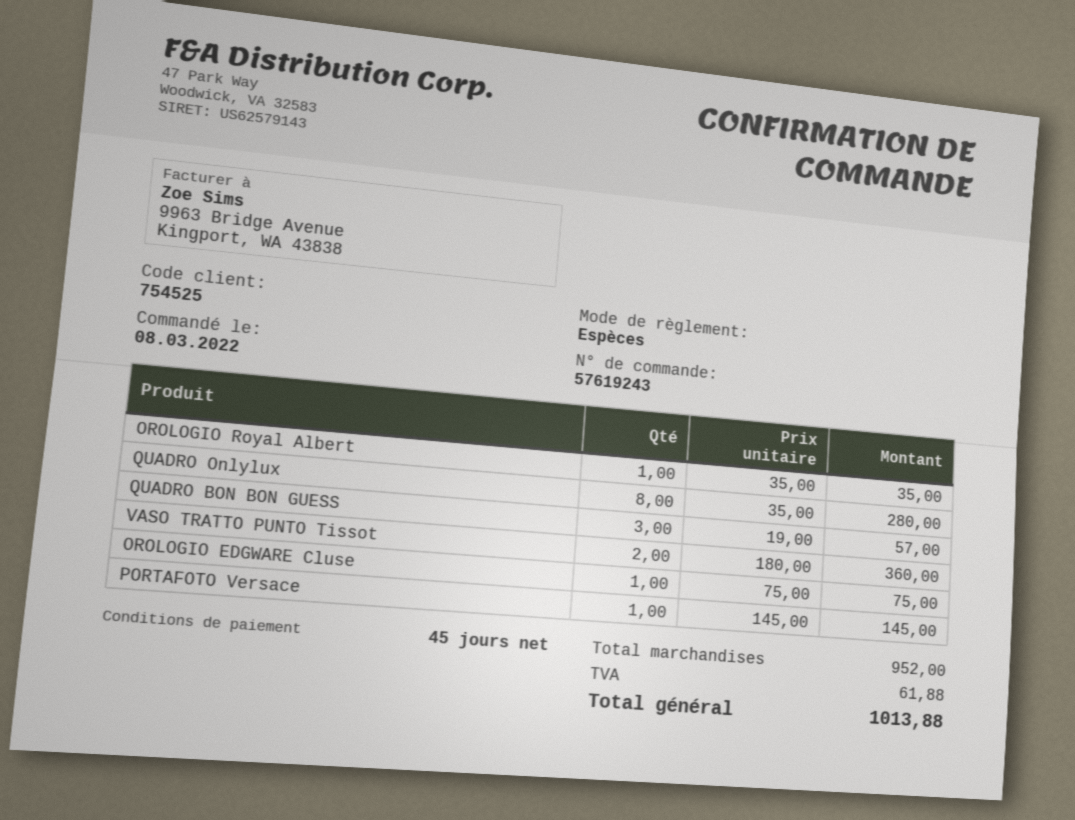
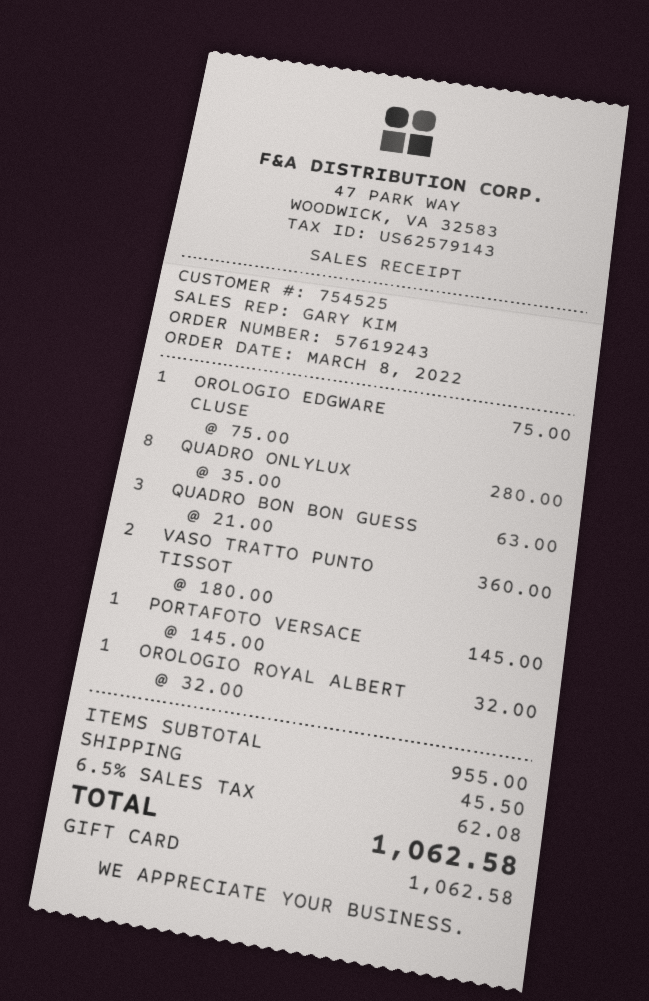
payment method: cash -> gift card
OROLOGIO Royal Albert: 1 x 35.00 = 35.00 -> 1 x 32.00 = 32.00
QUADRO BON BON GUESS: 3 x 19.00 = 57.00 -> 3 x 21.00 = 63.00
subtotal: 952.00 -> 955.00
shipping: none -> 45.50
tax: 61.88 -> 62.08
total: 1013.88 -> 1062.58

